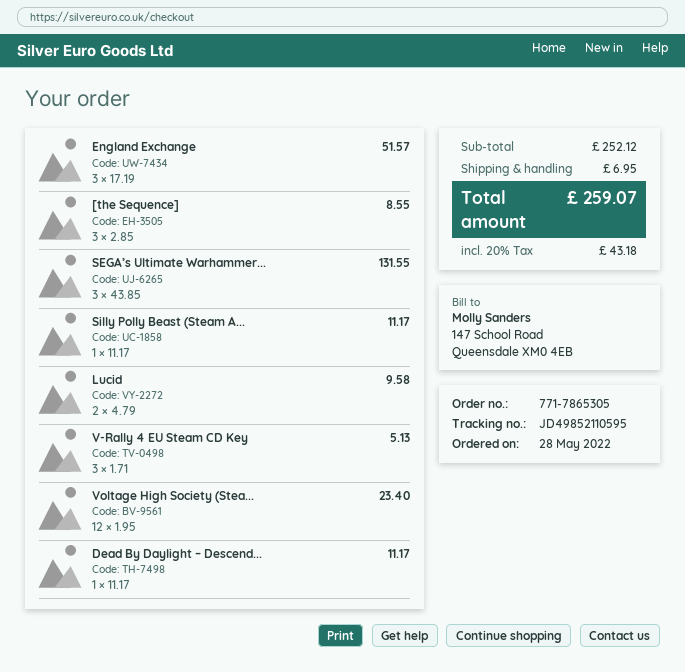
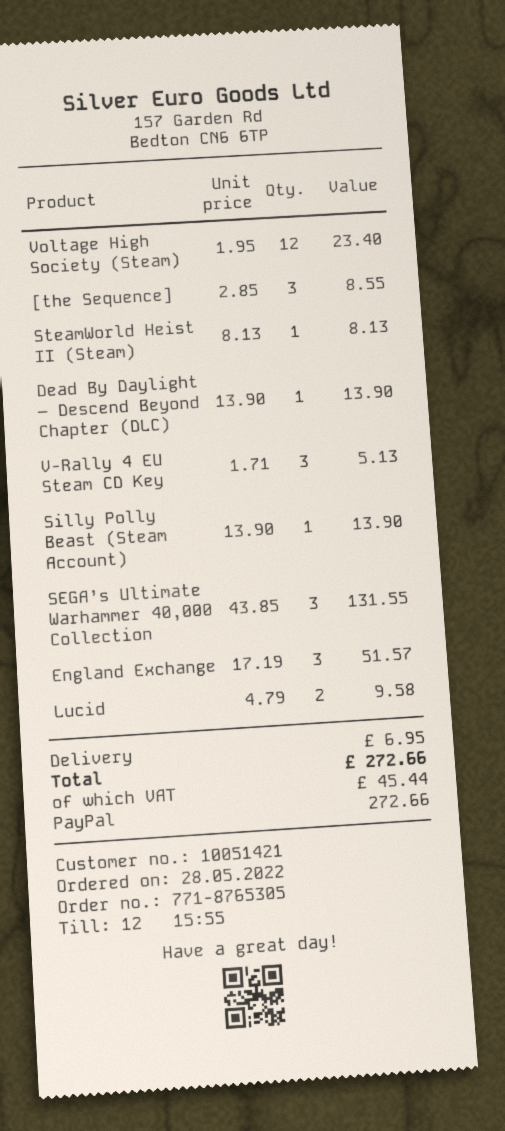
order number: 771-7865305 -> 771-8765305
Silly Polly Beast (Steam A...: 1 x 11.17 = 11.17 -> 1 x 13.90 = 13.90
Dead By Daylight – Descend...: 1 x 11.17 = 11.17 -> 1 x 13.90 = 13.90
SteamWorld Heist II (Steam): none -> 1 x 8.13 = 8.13
tax: 43.18 -> 45.44
total: 259.07 -> 272.66

